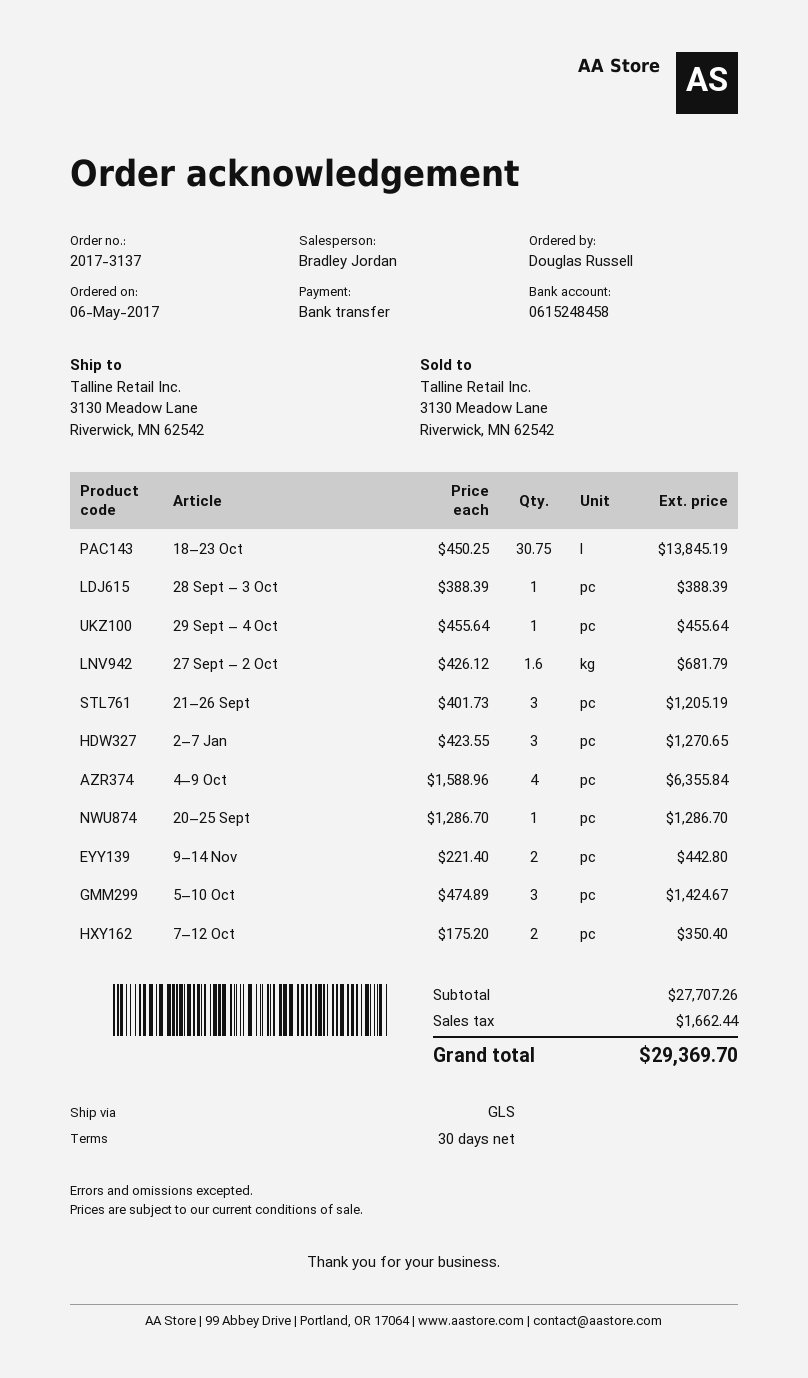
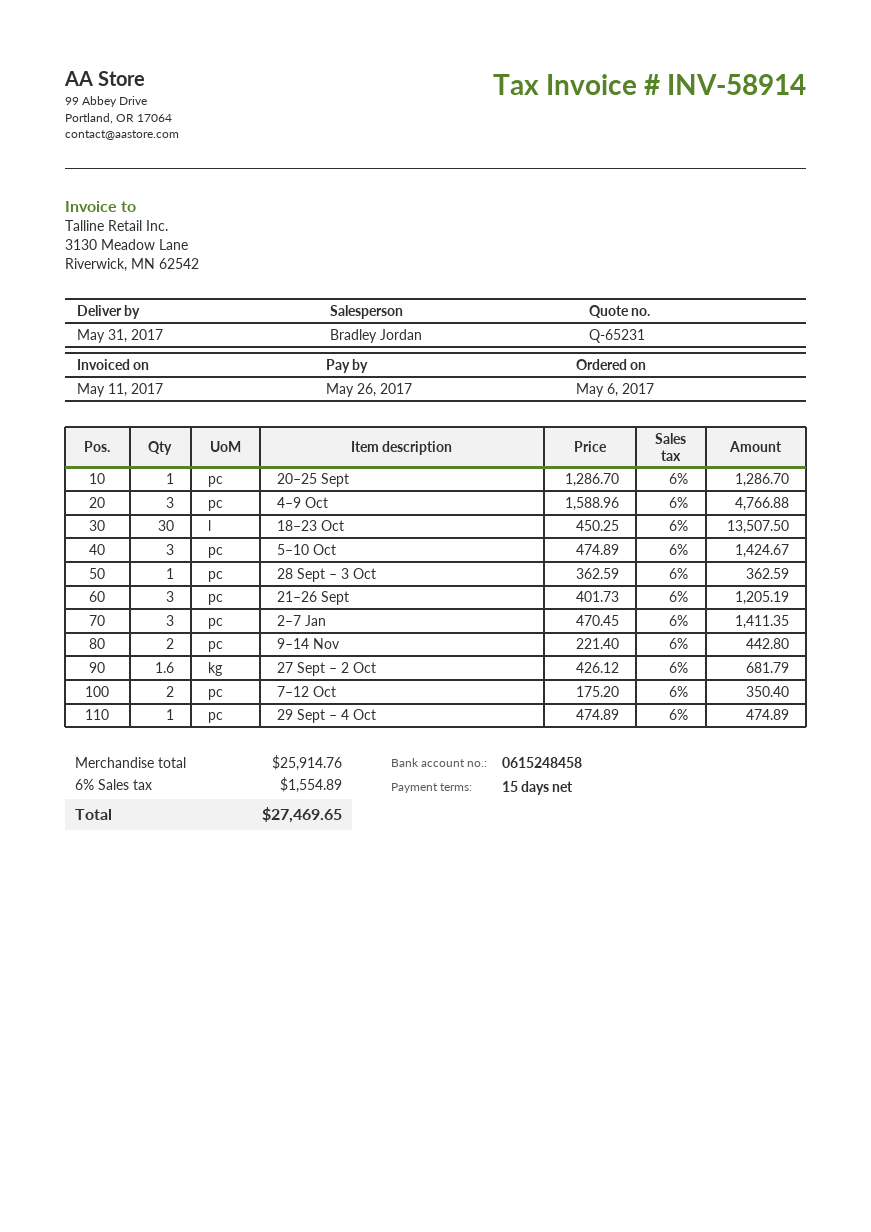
payment terms: 30 days -> 15 days
18–23 Oct: 30.75 x 450.25 = 13845.19 -> 30 x 450.25 = 13507.50
28 Sept – 3 Oct: 1 x 388.39 = 388.39 -> 1 x 362.59 = 362.59
29 Sept – 4 Oct: 1 x 455.64 = 455.64 -> 1 x 474.89 = 474.89
2–7 Jan: 3 x 423.55 = 1270.65 -> 3 x 470.45 = 1411.35
4–9 Oct: 4 x 1588.96 = 6355.84 -> 3 x 1588.96 = 4766.88
subtotal: 27707.26 -> 25914.76
tax: 1662.44 -> 1554.89
total: 29369.70 -> 27469.65

